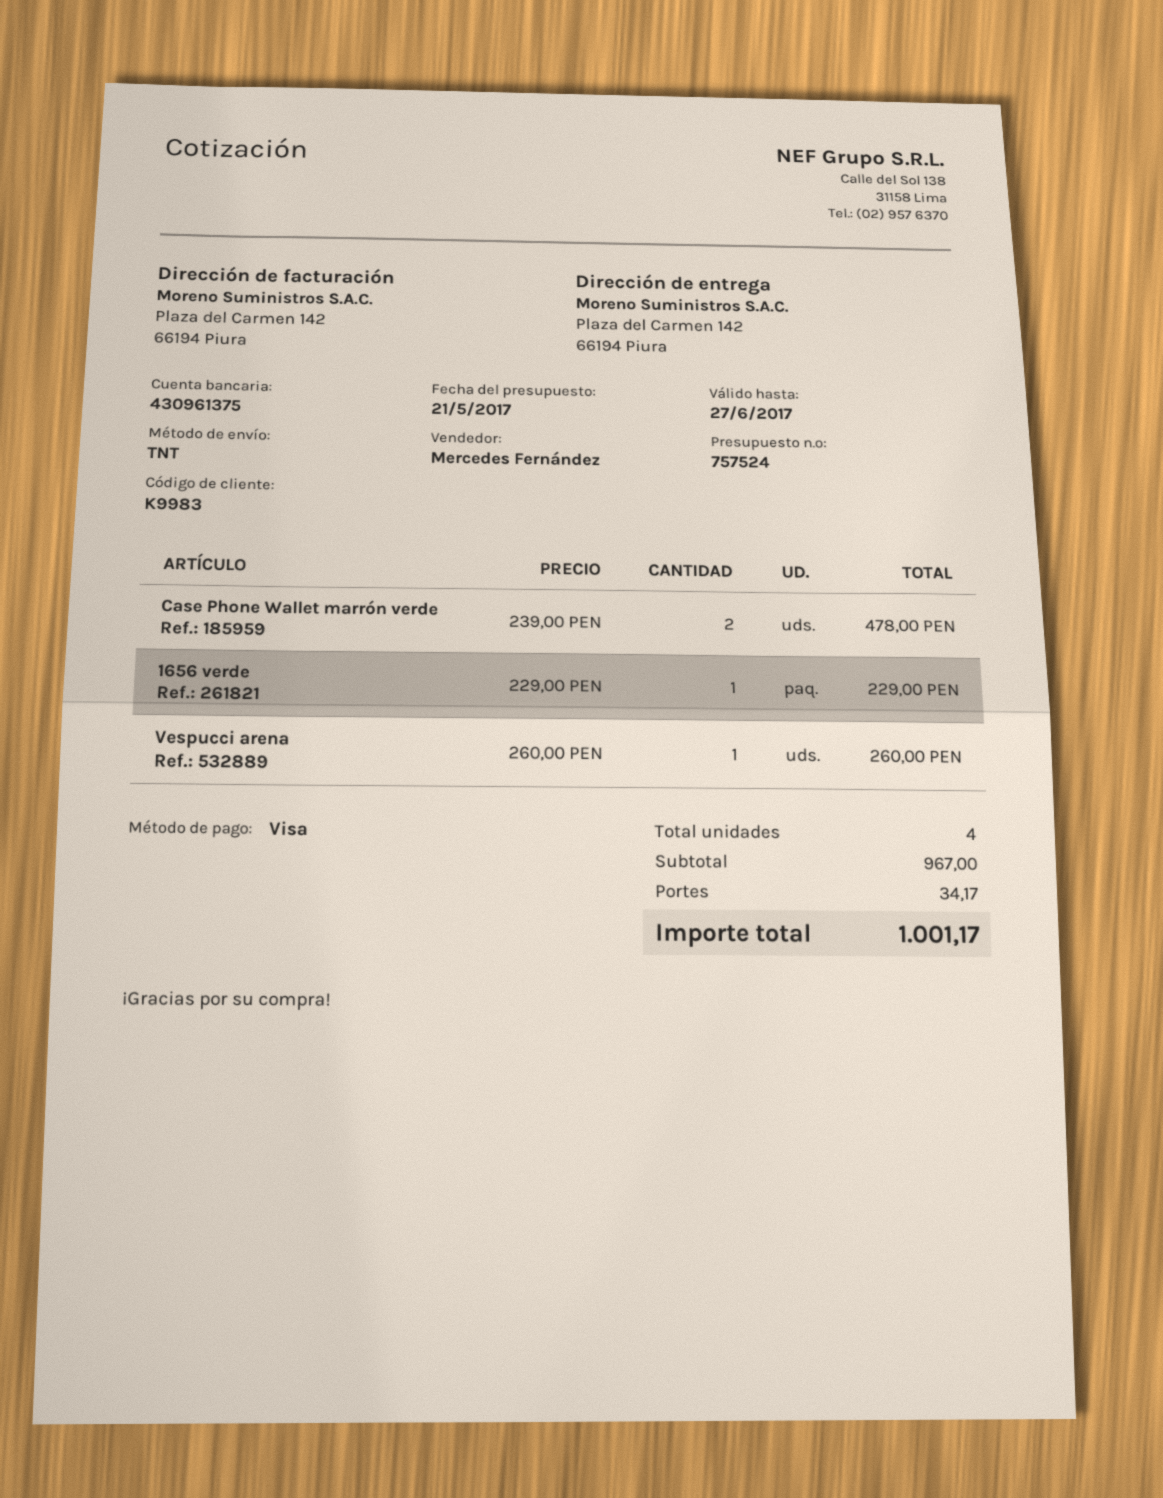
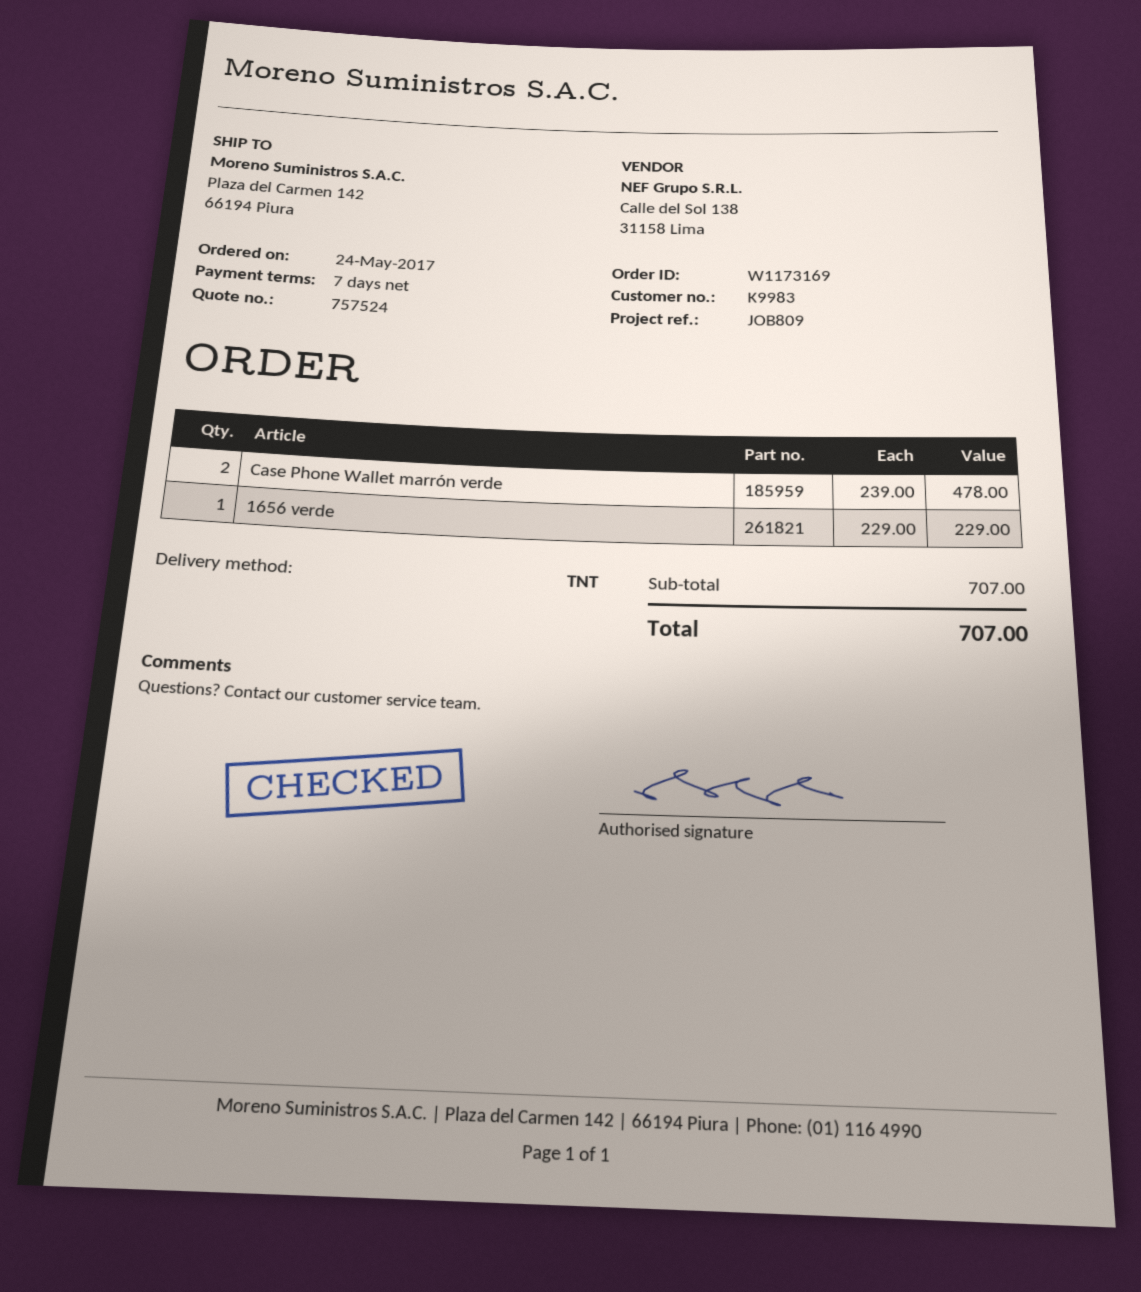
Vespucci arena: 1 x 260.00 = 260.00 -> none
subtotal: 967.00 -> 707.00
shipping: 34.17 -> none
total: 1001.17 -> 707.00

